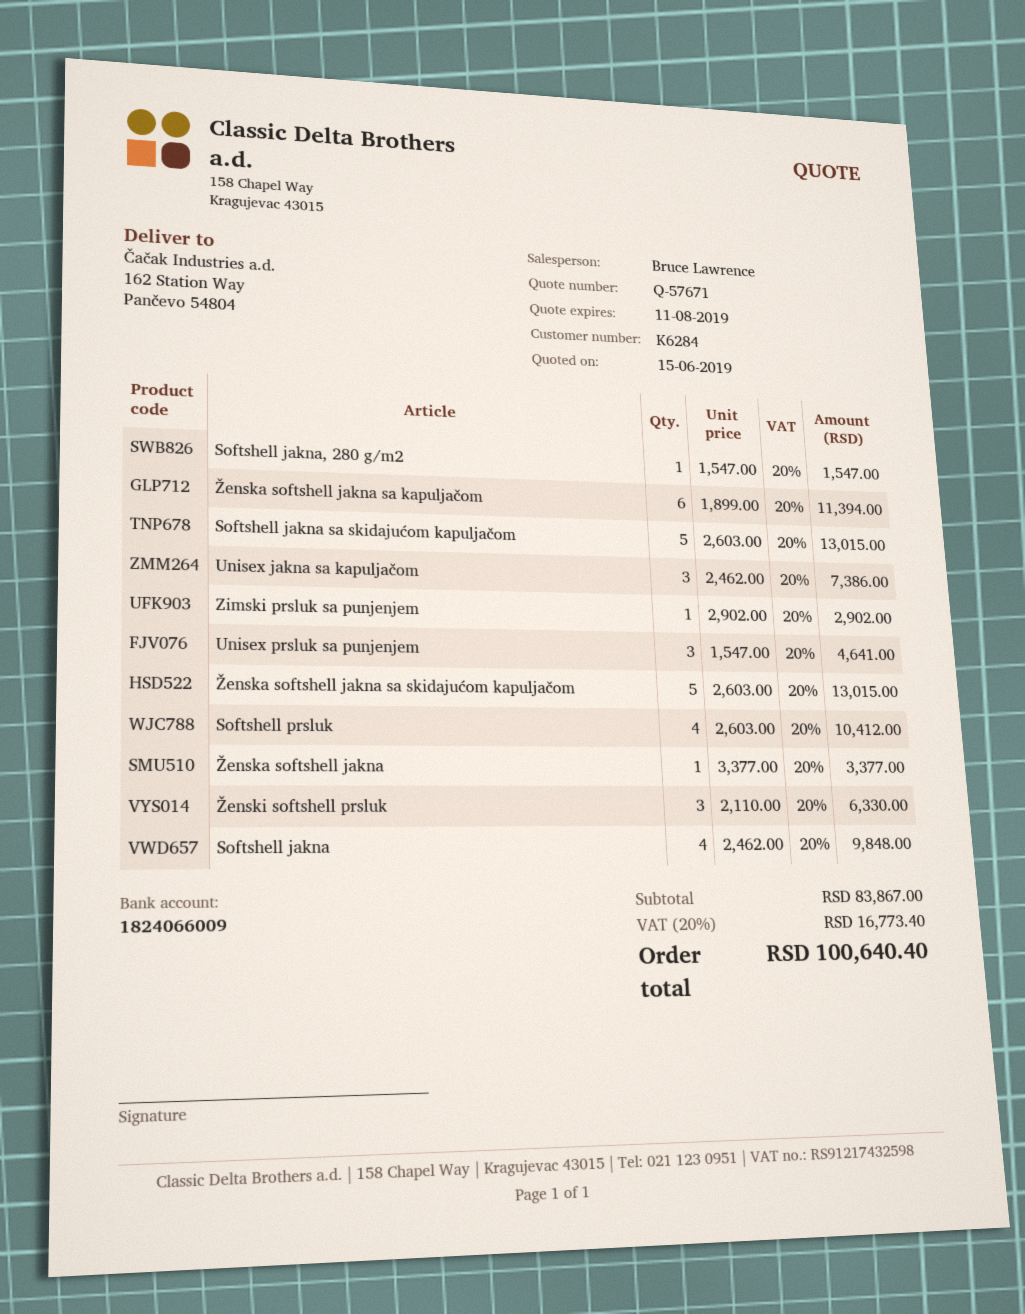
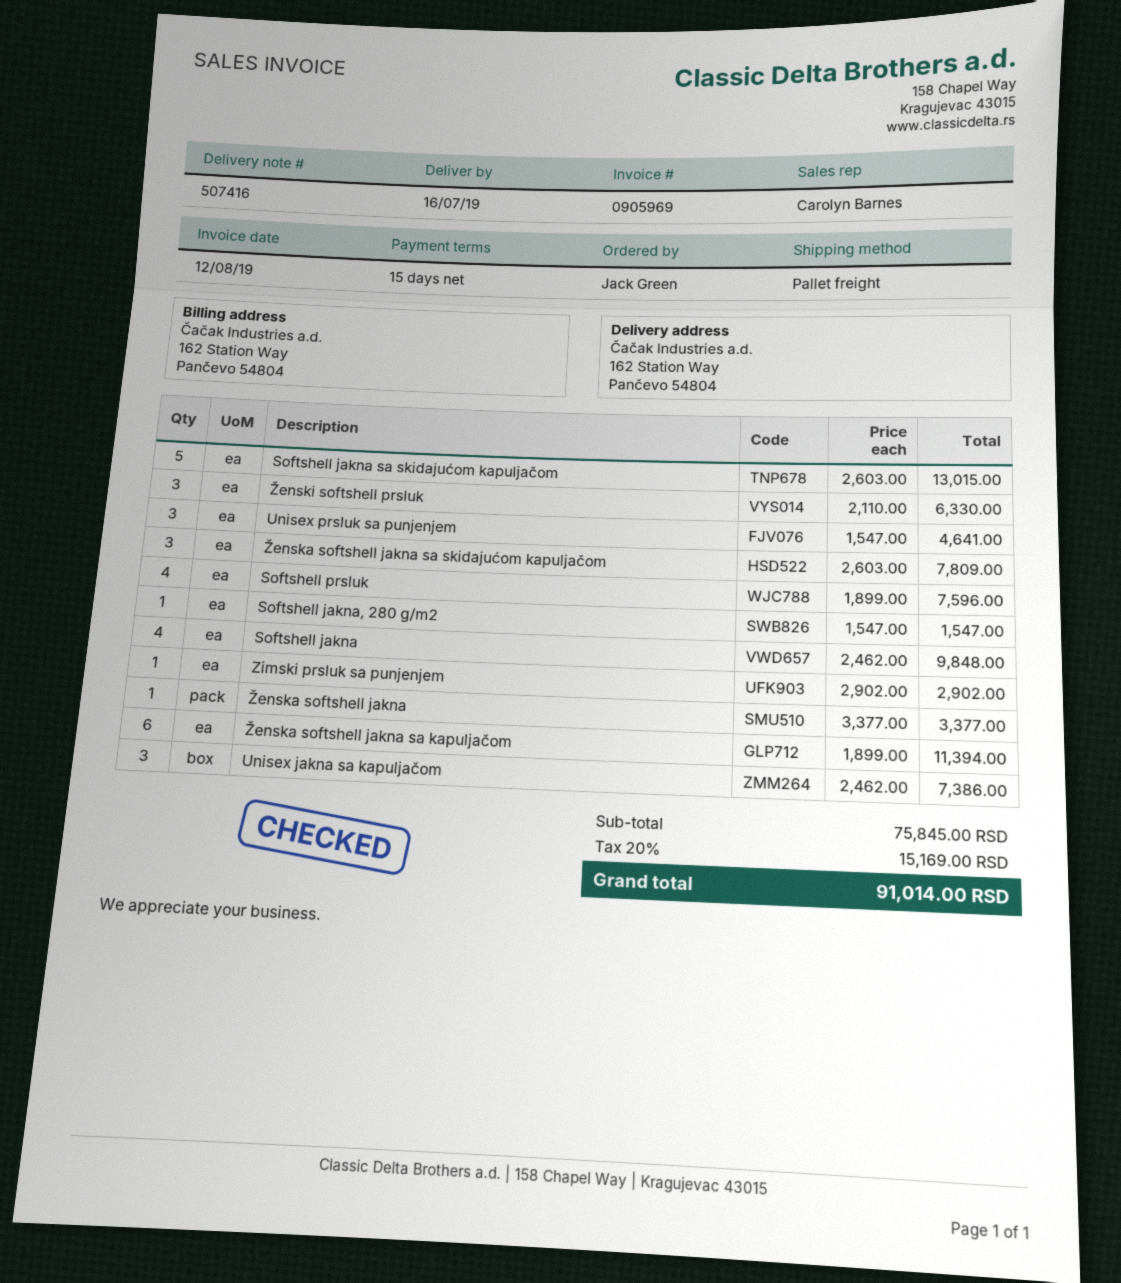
sales rep: Bruce Lawrence -> Carolyn Barnes
Ženska softshell jakna sa skidajućom kapuljačom: 5 x 2603.00 = 13015.00 -> 3 x 2603.00 = 7809.00
Softshell prsluk: 4 x 2603.00 = 10412.00 -> 4 x 1899.00 = 7596.00
subtotal: 83867.00 -> 75845.00
tax: 20% = 16773.40 -> 20% = 15169.00
total: 100640.40 -> 91014.00

